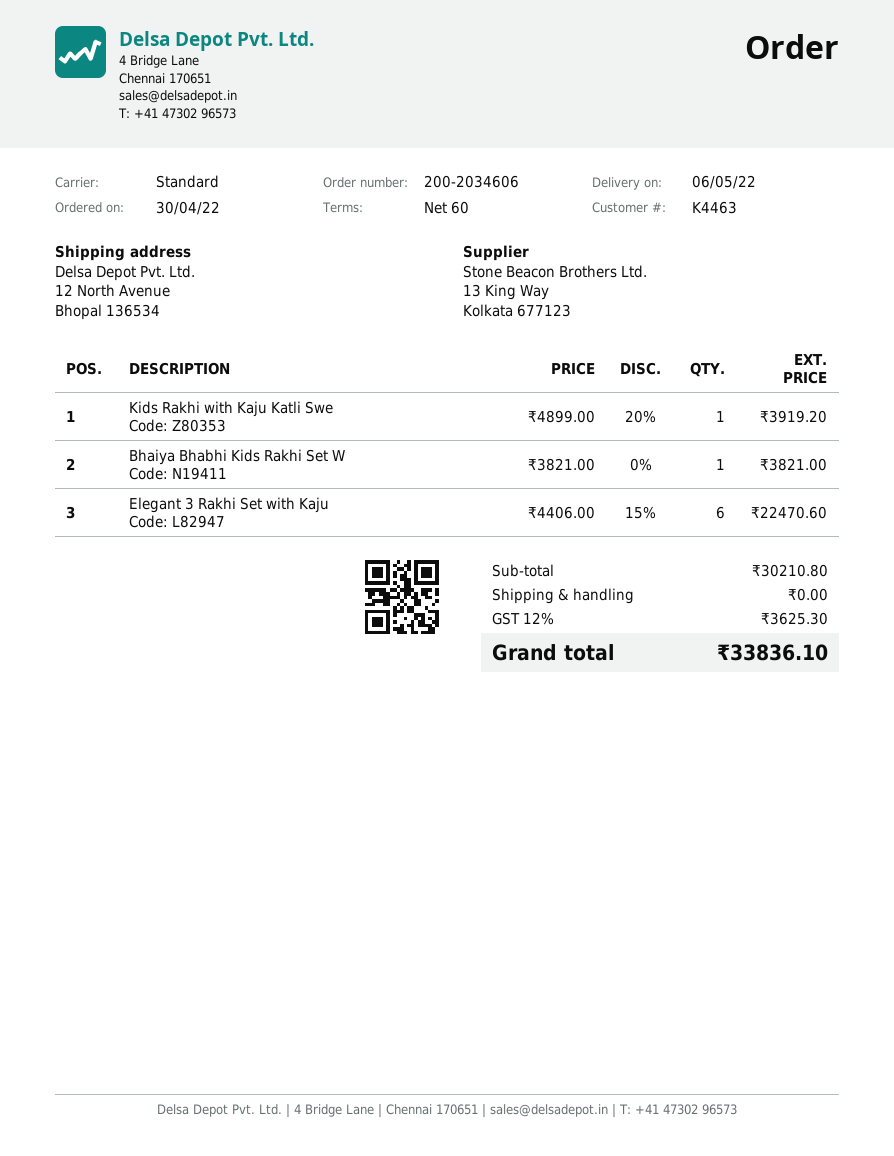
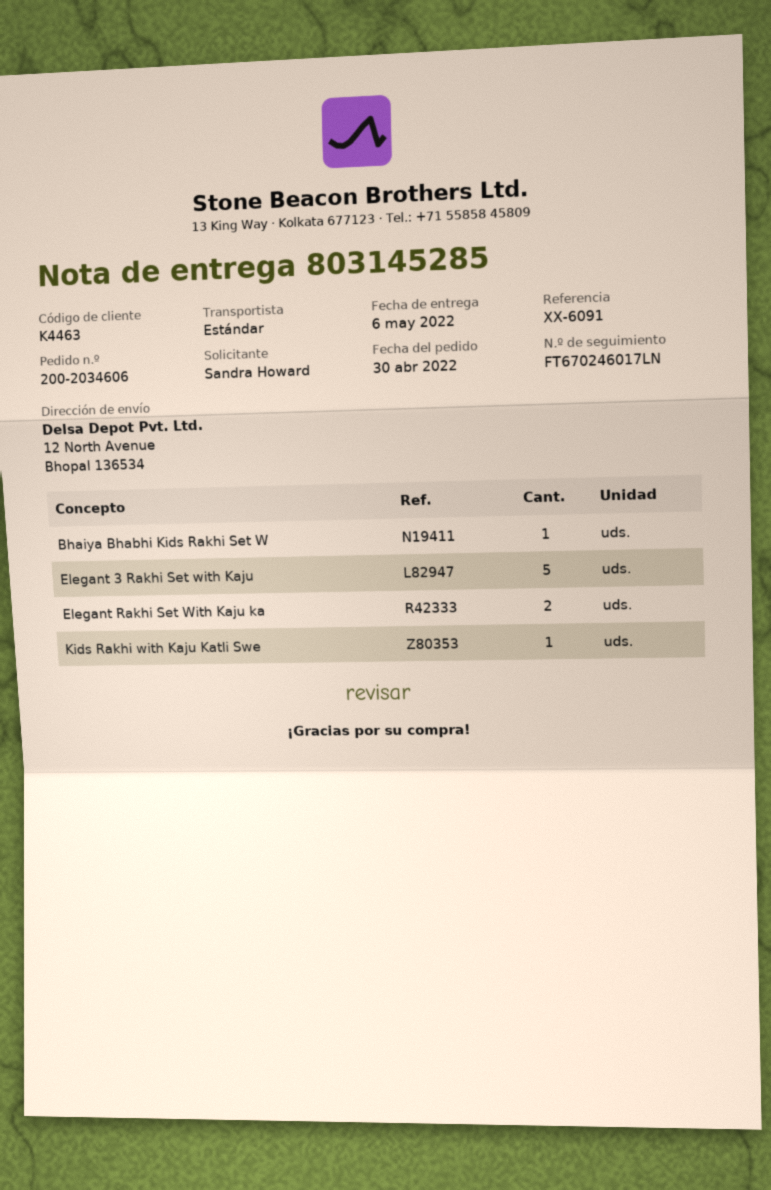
Elegant 3 Rakhi Set with Kaju: 6 -> 5
Elegant Rakhi Set With Kaju ka: none -> 2

